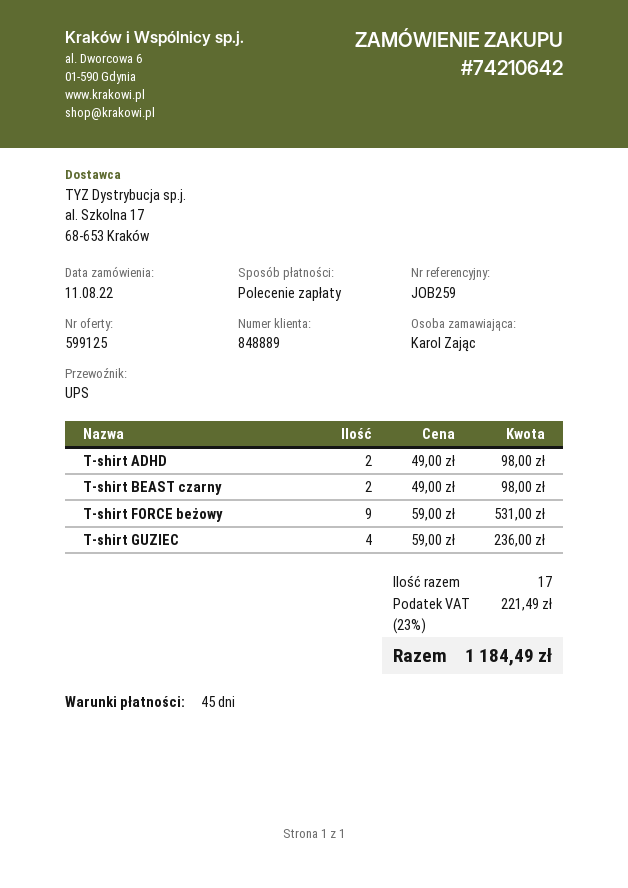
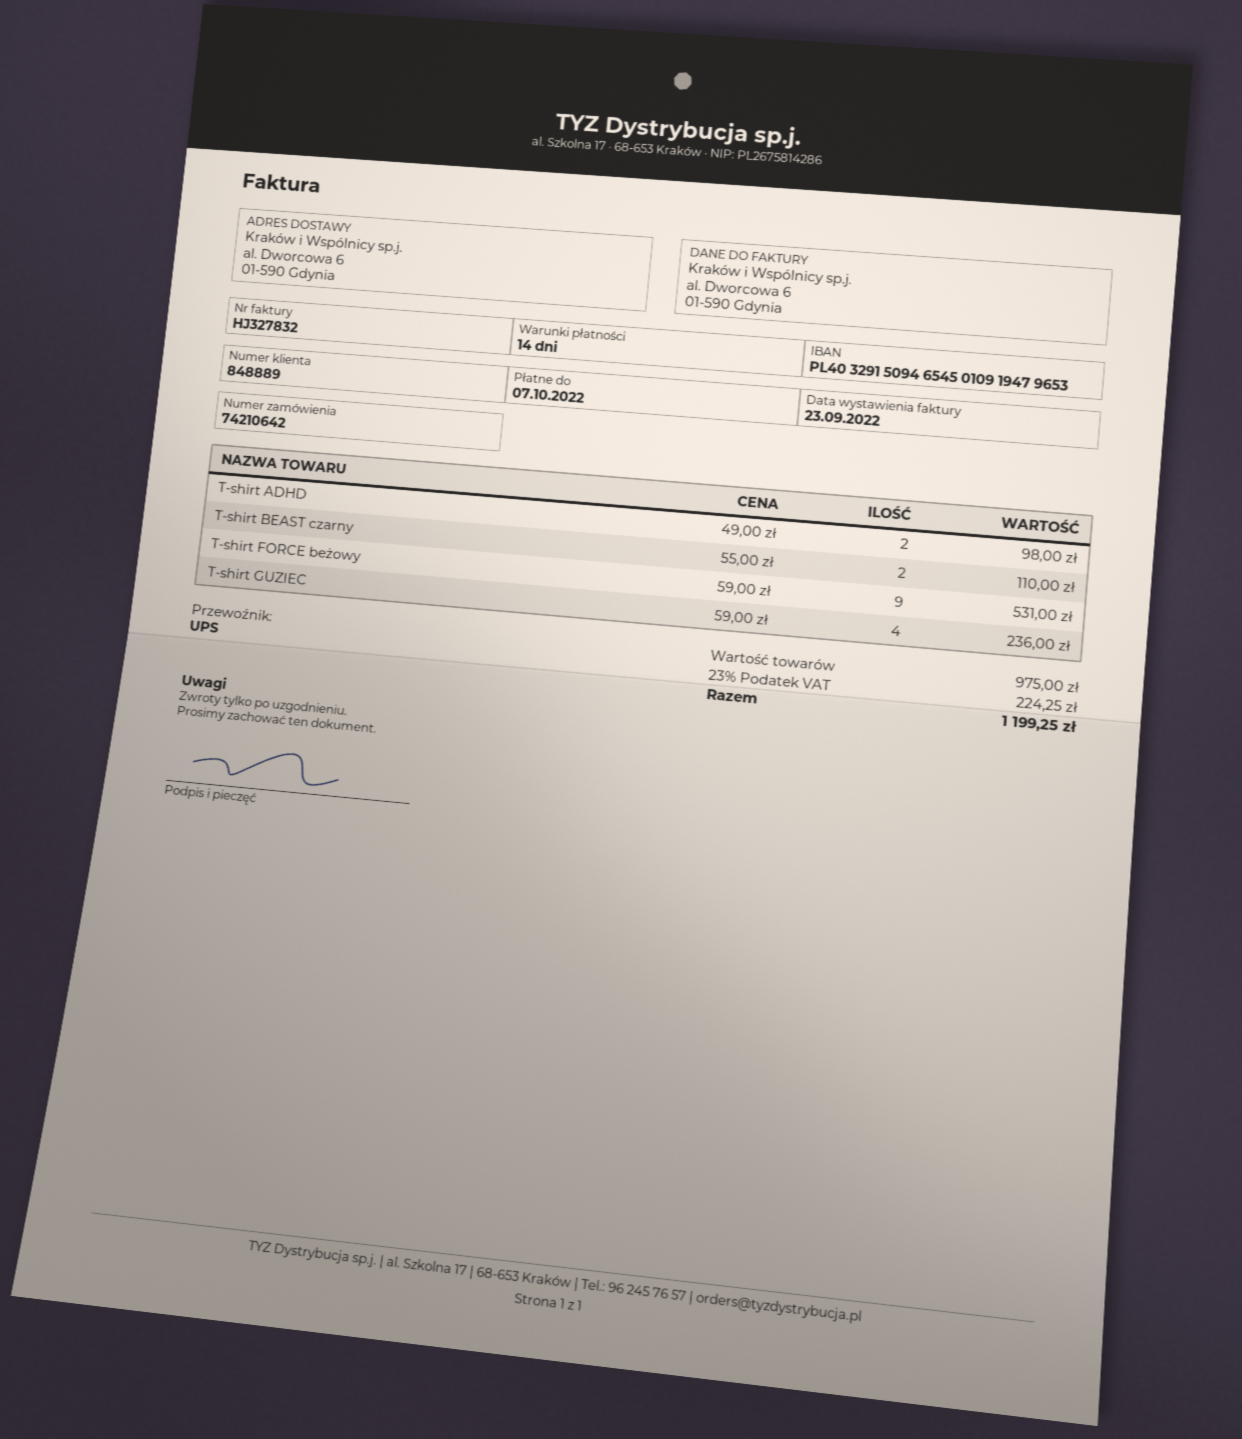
payment terms: 45 days -> 14 days
T-shirt BEAST czarny: 2 x 49.00 = 98.00 -> 2 x 55.00 = 110.00
tax: 23% = 221.49 -> 23% = 224.25
total: 1184.49 -> 1199.25

